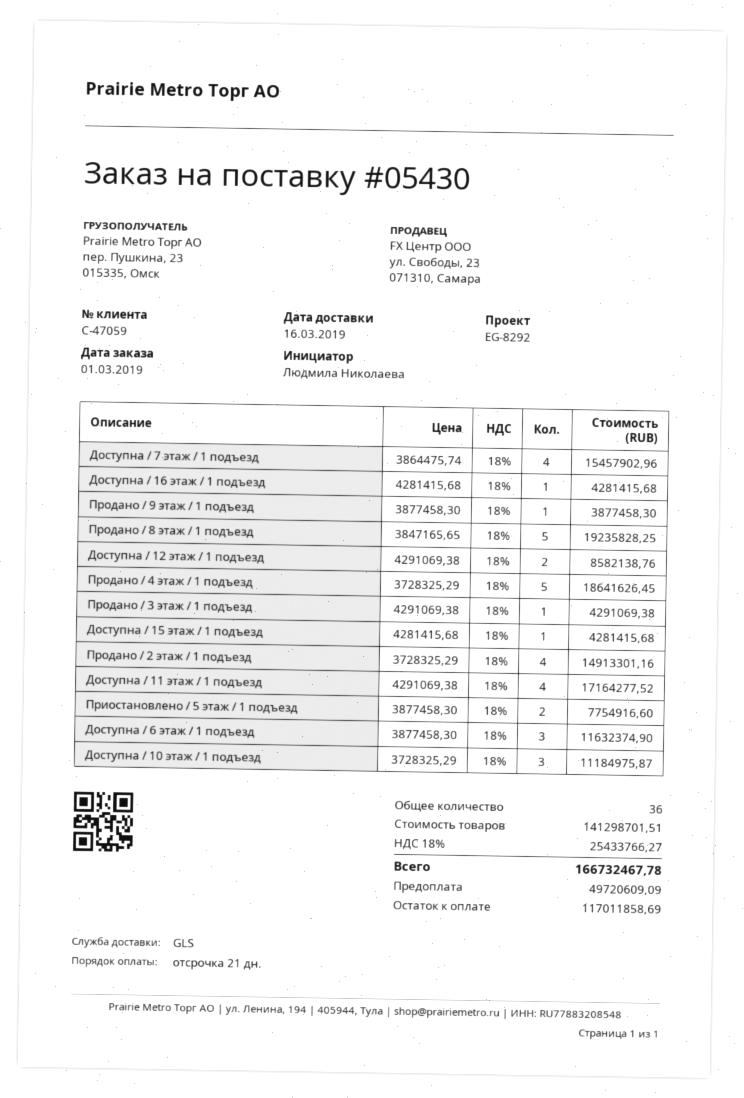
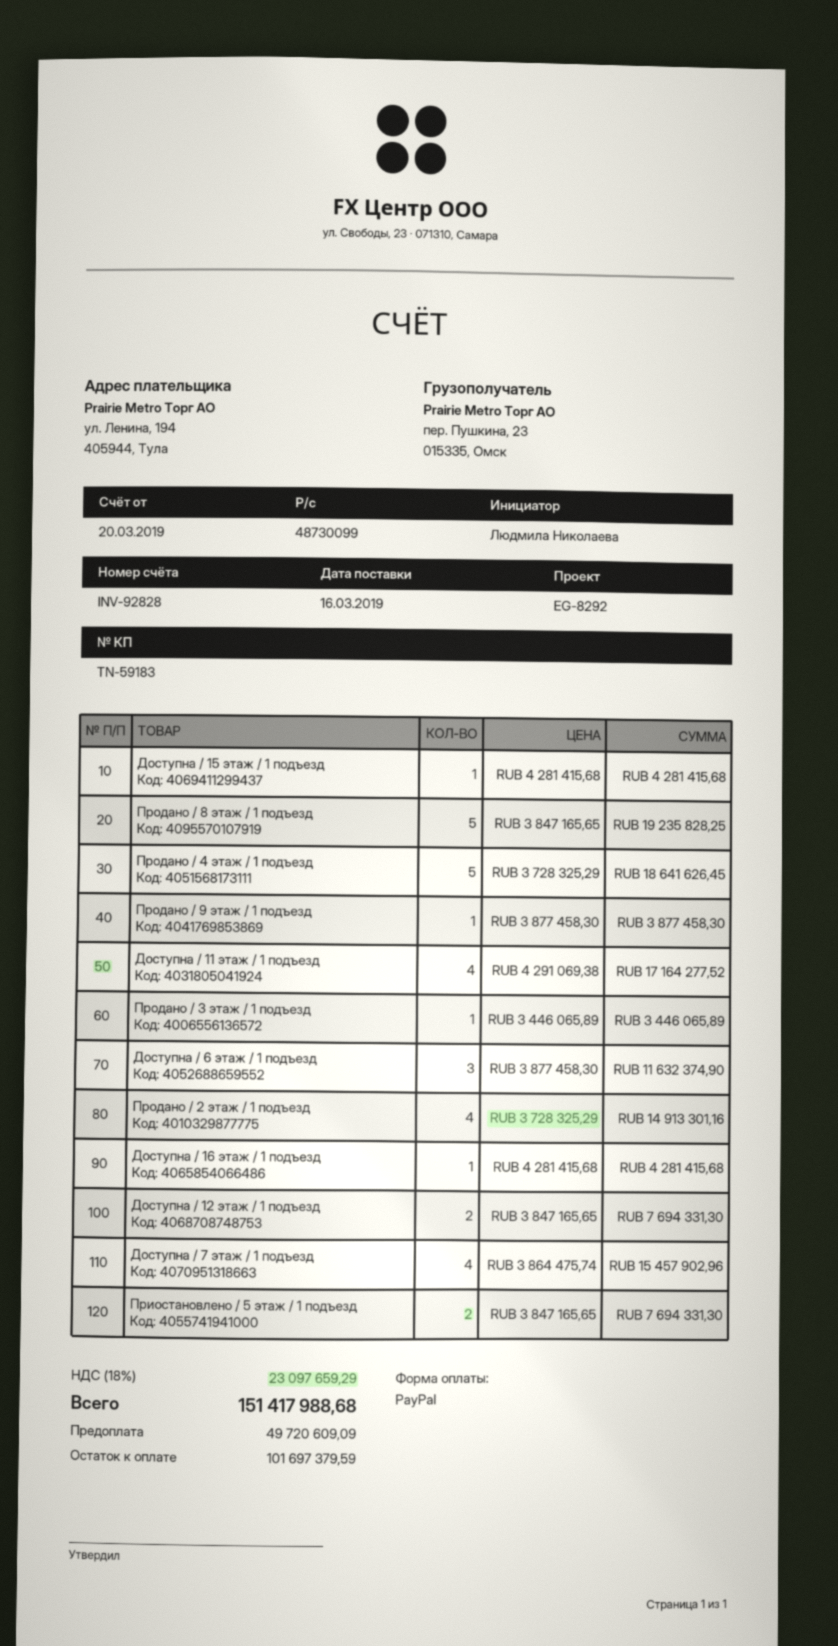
Доступна / 12 этаж / 1 подъезд: 2 x 4291069.38 = 8582138.76 -> 2 x 3847165.65 = 7694331.30
Продано / 3 этаж / 1 подъезд: 1 x 4291069.38 = 4291069.38 -> 1 x 3446065.89 = 3446065.89
Приостановлено / 5 этаж / 1 подъезд: 2 x 3877458.30 = 7754916.60 -> 2 x 3847165.65 = 7694331.30
Доступна / 10 этаж / 1 подъезд: 3 x 3728325.29 = 11184975.87 -> none
tax: 18% = 25433766.27 -> 18% = 23097659.29
total: 166732467.78 -> 151417988.68
balance: 117011858.69 -> 101697379.59

